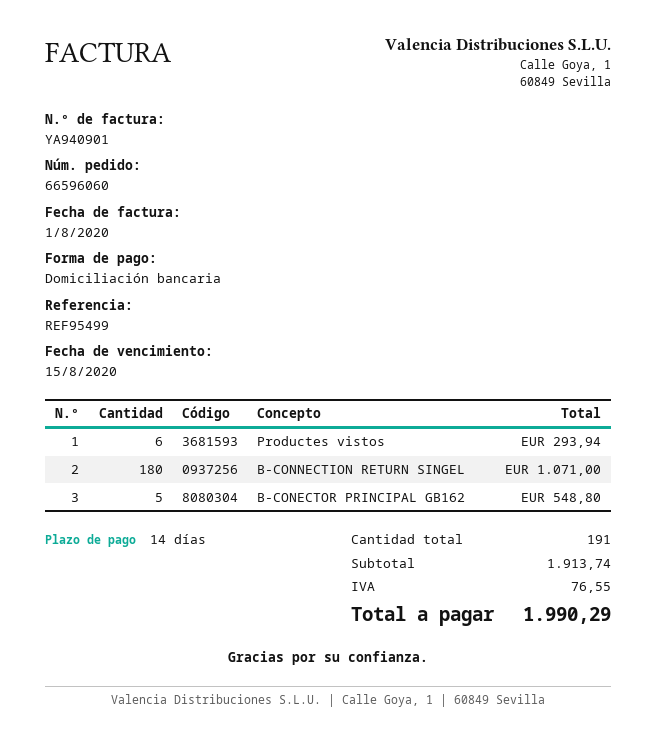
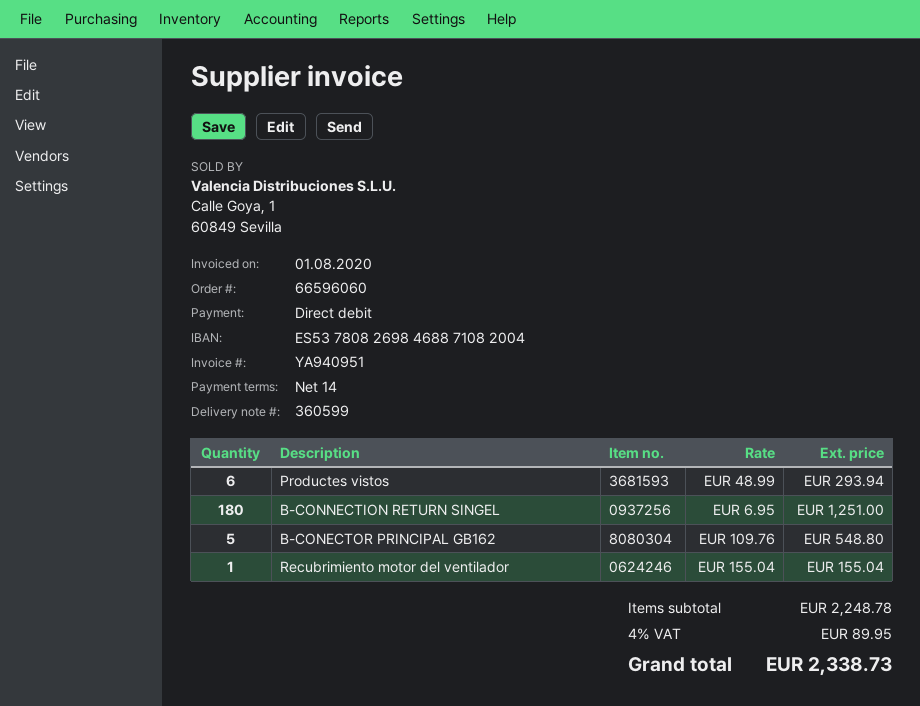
invoice number: YA940901 -> YA940951
B-CONNECTION RETURN SINGEL: 180 for 1071.00 -> 180 for 1251.00
Recubrimiento motor del ventilador: none -> 1 for 155.04
subtotal: 1913.74 -> 2248.78
tax: 76.55 -> 89.95
total: 1990.29 -> 2338.73

